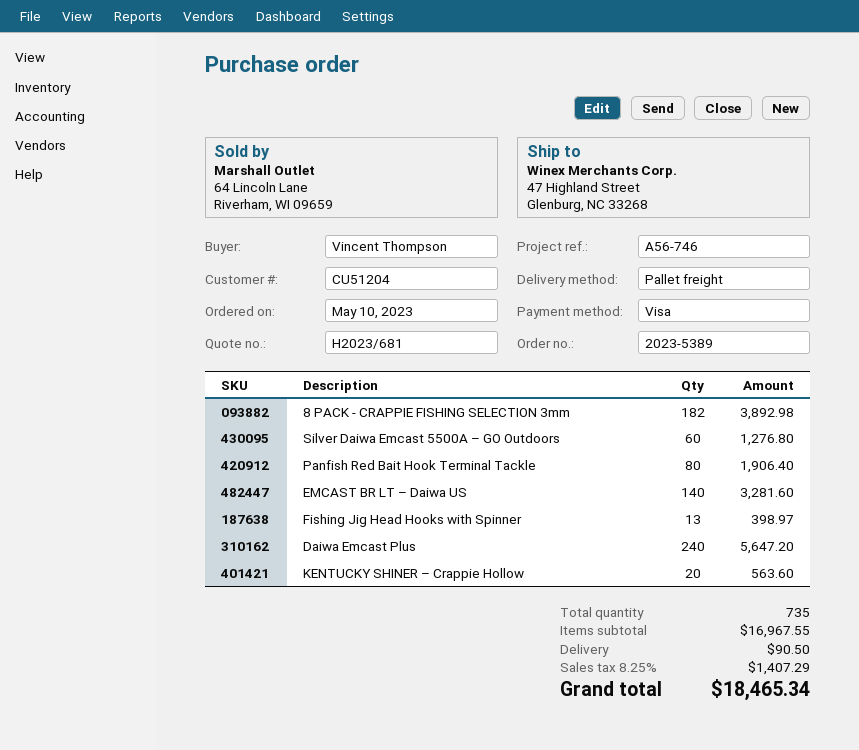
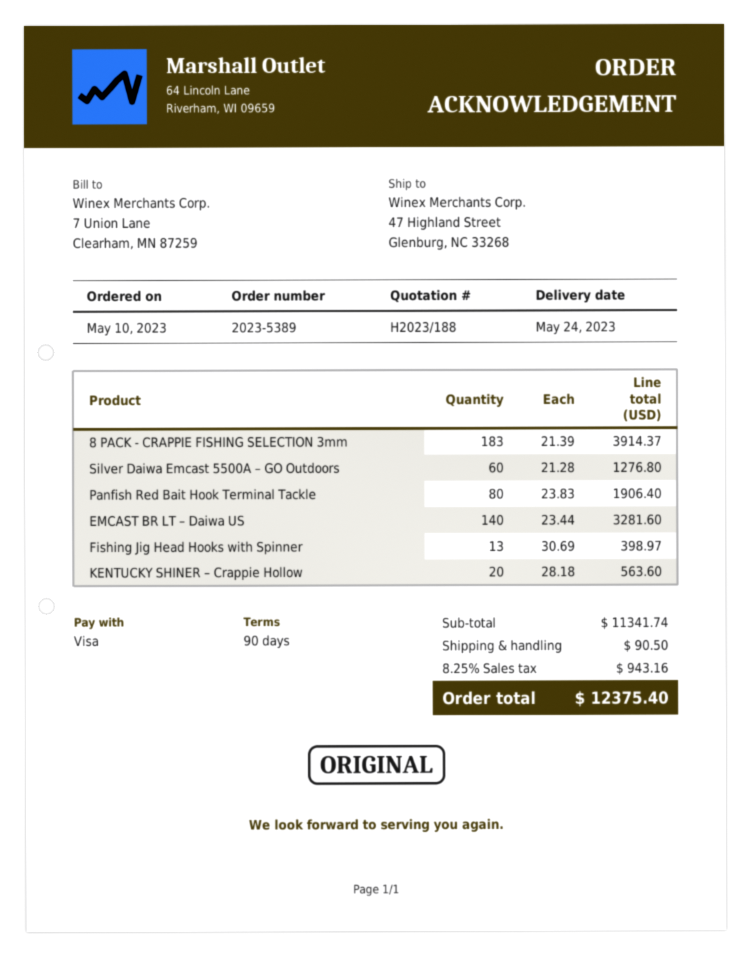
quote number: H2023/681 -> H2023/188
8 PACK - CRAPPIE FISHING SELECTION 3mm: 182 for 3892.98 -> 183 for 3914.37
Daiwa Emcast Plus: 240 for 5647.20 -> none
subtotal: 16967.55 -> 11341.74
tax: 8.25% = 1407.29 -> 8.25% = 943.16
total: 18465.34 -> 12375.40

